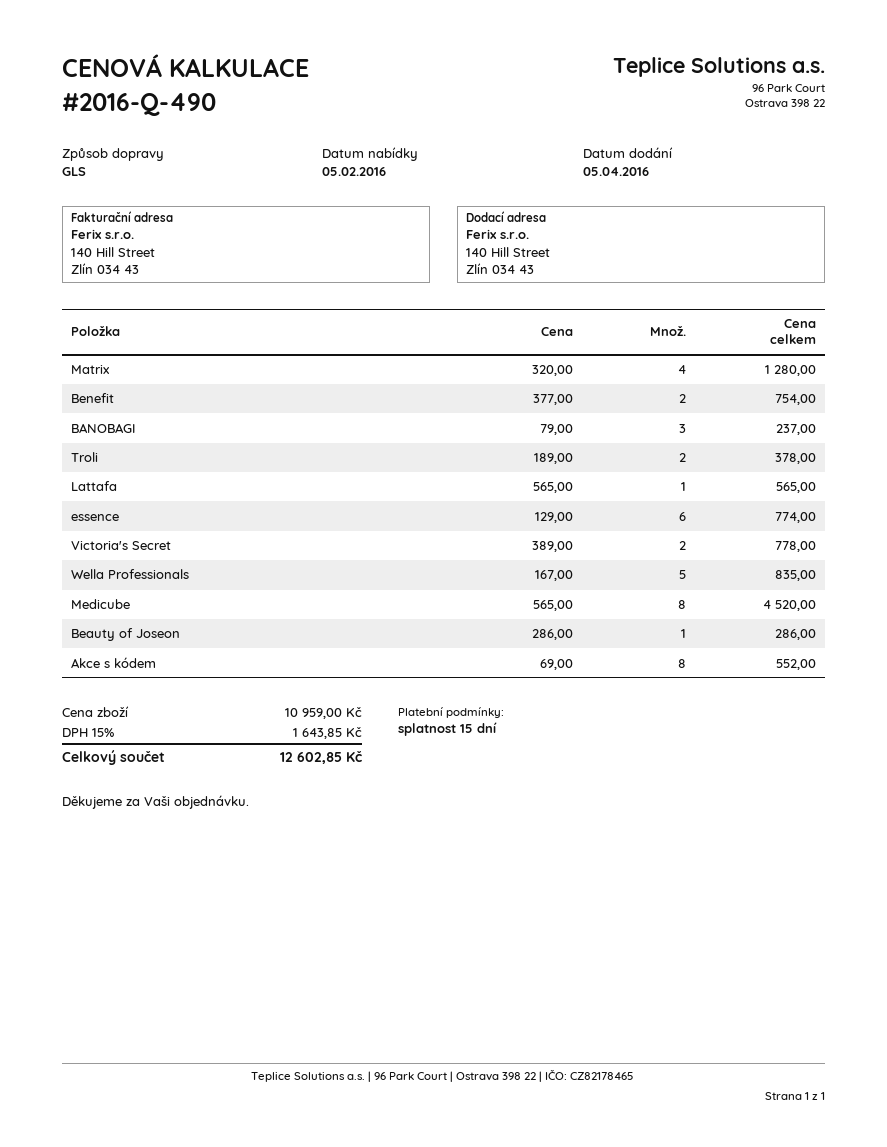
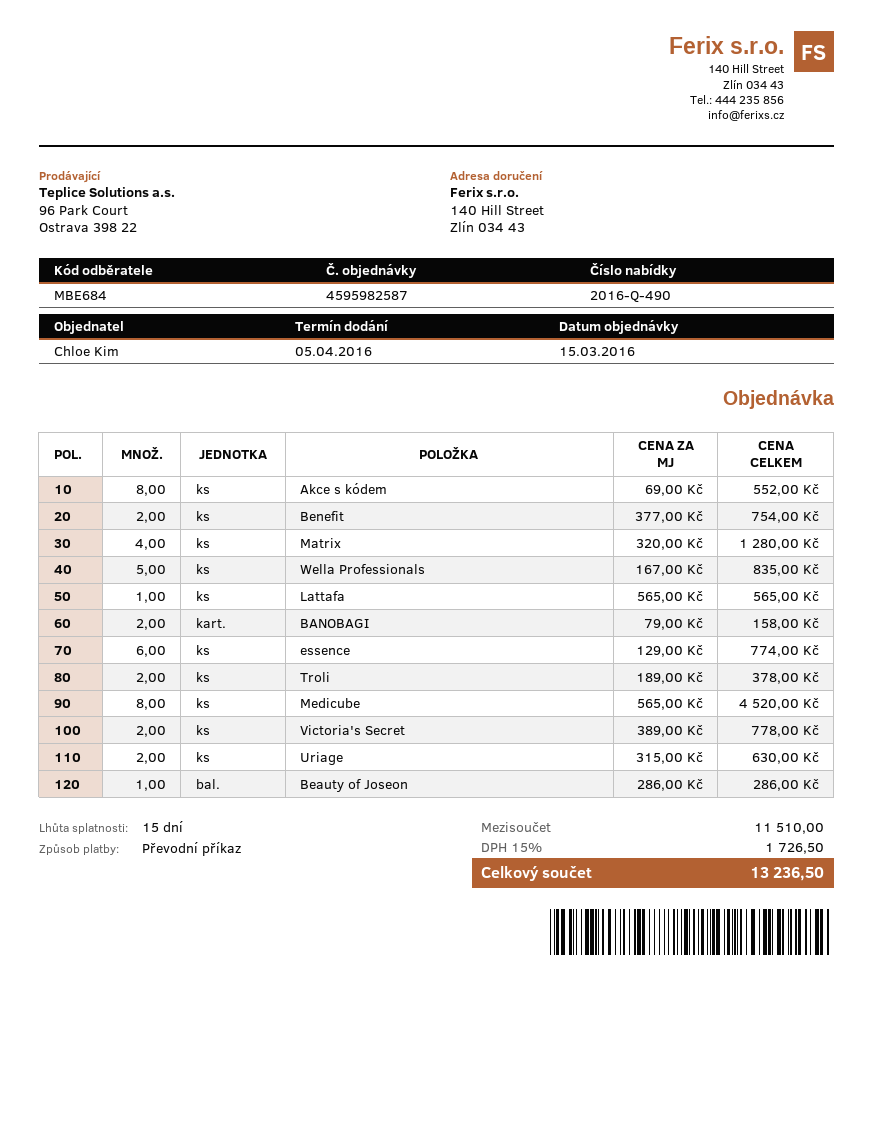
BANOBAGI: 3 x 79.00 = 237.00 -> 2 x 79.00 = 158.00
Uriage: none -> 2 x 315.00 = 630.00
subtotal: 10959.00 -> 11510.00
tax: 15% = 1643.85 -> 15% = 1726.50
total: 12602.85 -> 13236.50

